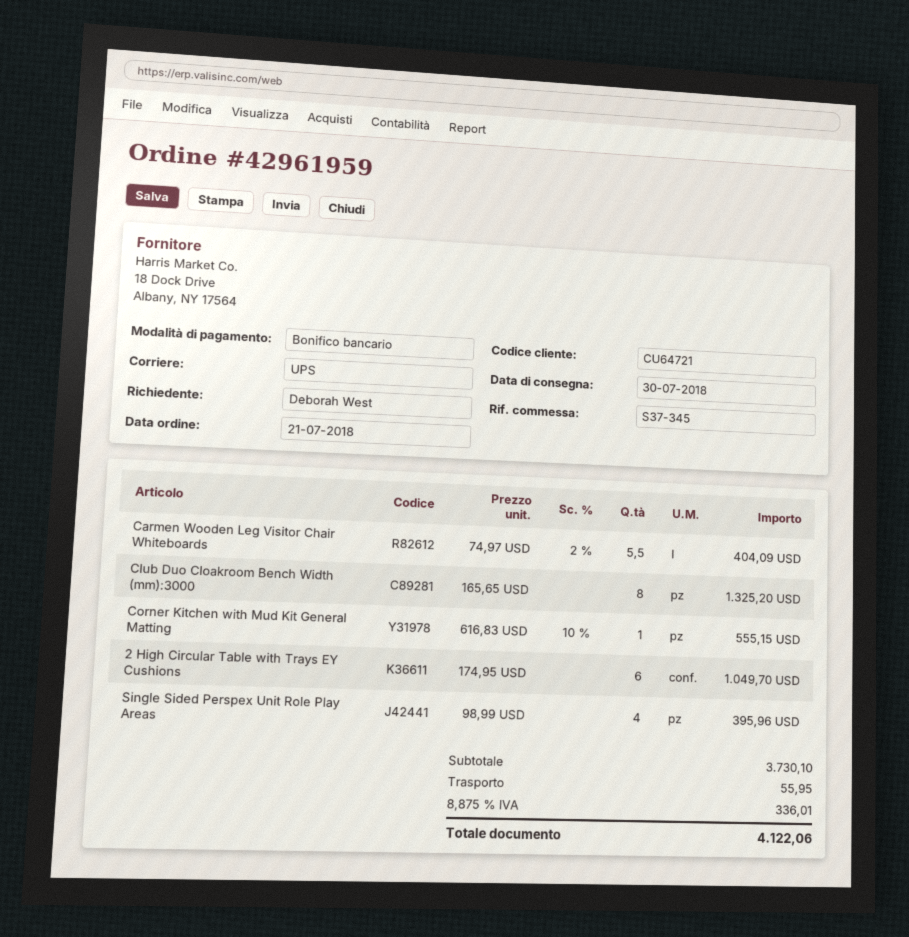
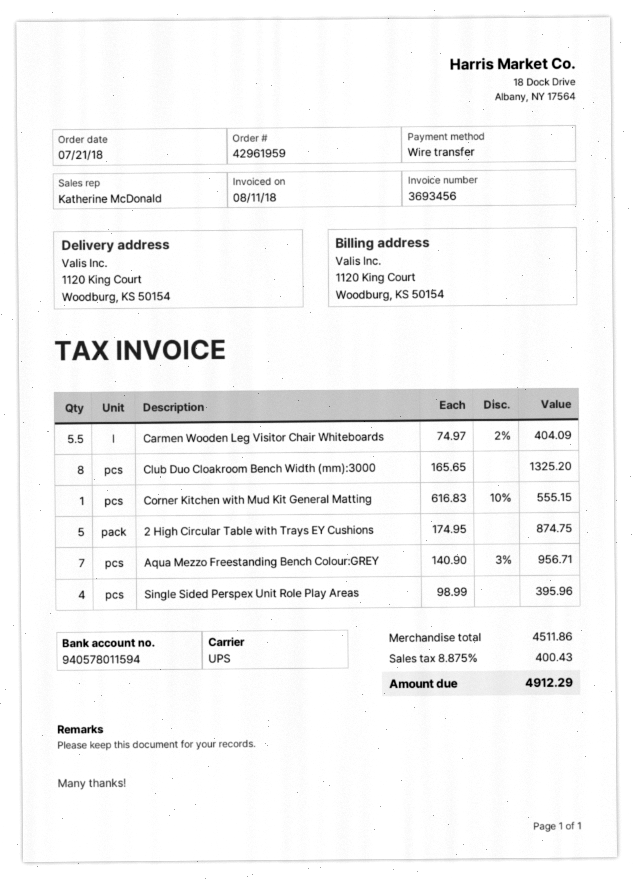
2 High Circular Table with Trays EY Cushions: 6 x 174.95 = 1049.70 -> 5 x 174.95 = 874.75
Aqua Mezzo Freestanding Bench Colour:GREY: none -> 7 x 140.90 - 3% = 956.71
subtotal: 3730.10 -> 4511.86
shipping: 55.95 -> none
tax: 8.875% = 336.01 -> 8.875% = 400.43
total: 4122.06 -> 4912.29

